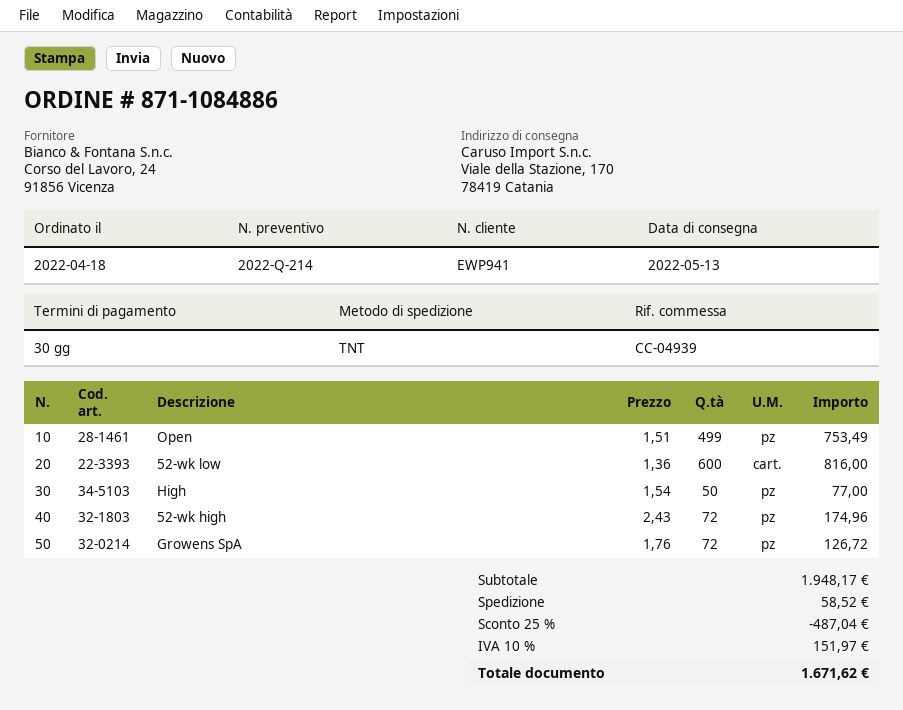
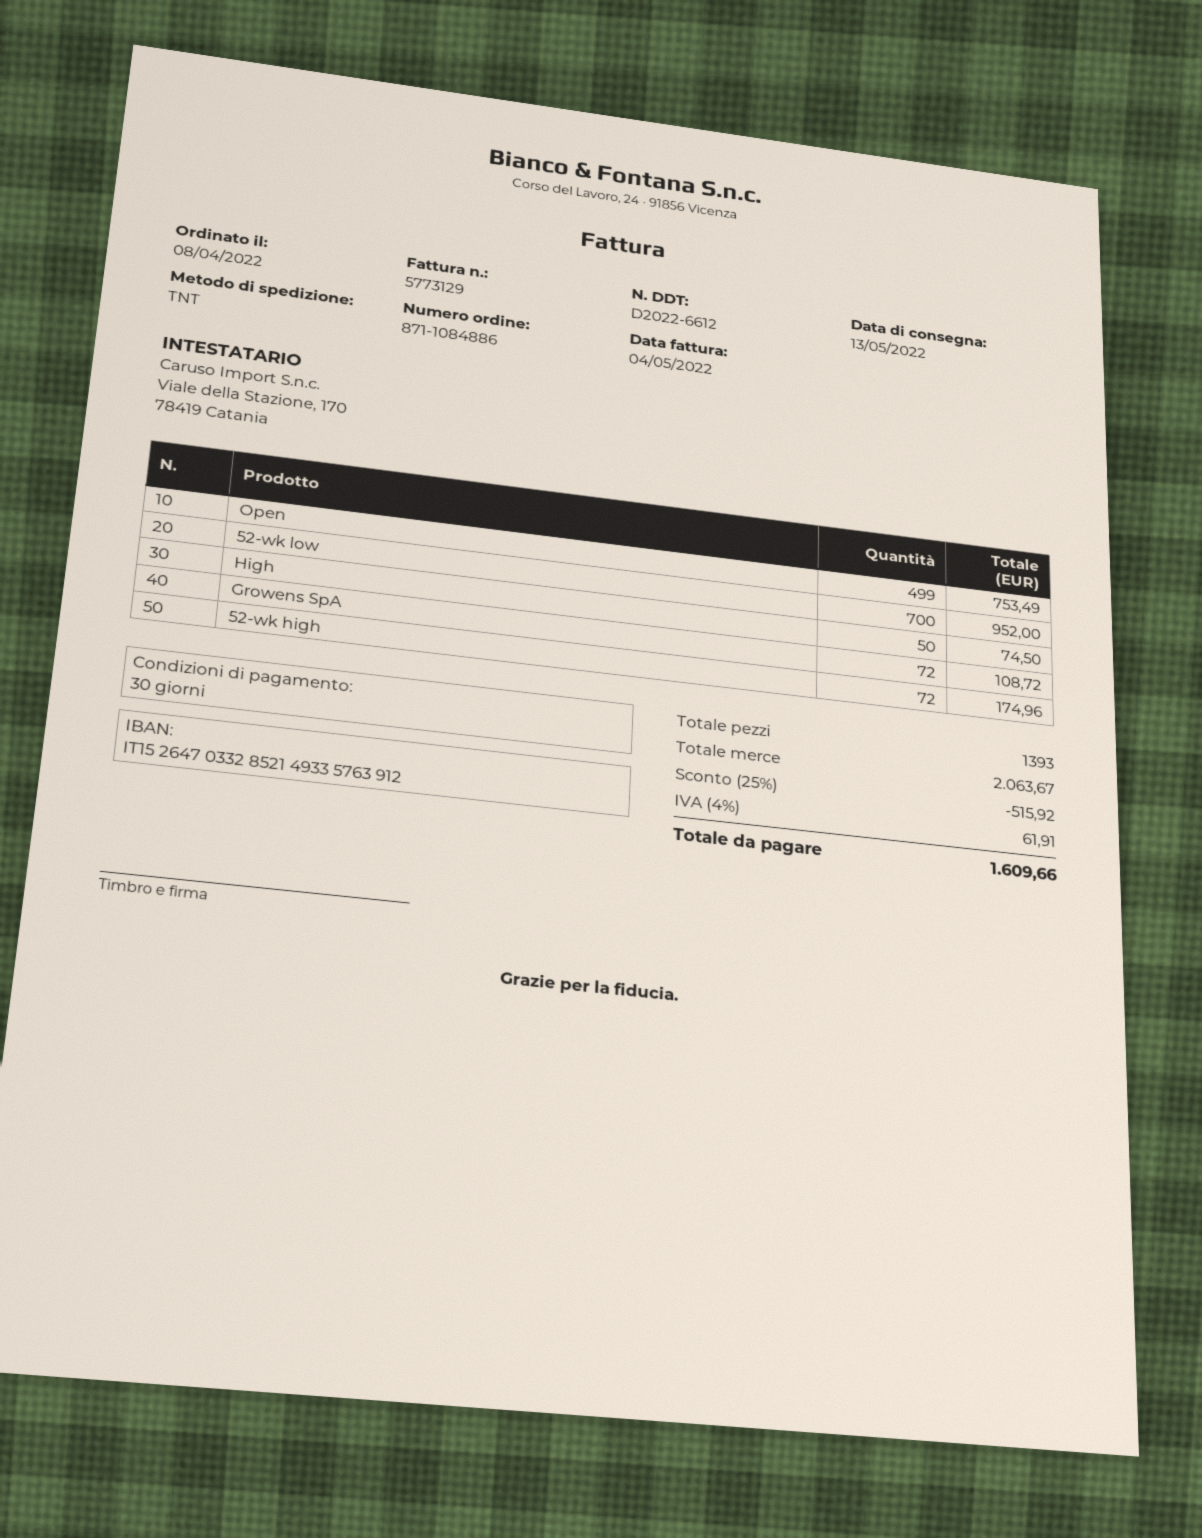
order date: 2022-04-18 -> 2022-04-08
52-wk low: 600 for 816.00 -> 700 for 952.00
High: 50 for 77.00 -> 50 for 74.50
Growens SpA: 72 for 126.72 -> 72 for 108.72
subtotal: 1948.17 -> 2063.67
discount: 25% = 487.04 -> 25% = 515.92
shipping: 58.52 -> none
tax: 10% = 151.97 -> 4% = 61.91
total: 1671.62 -> 1609.66

